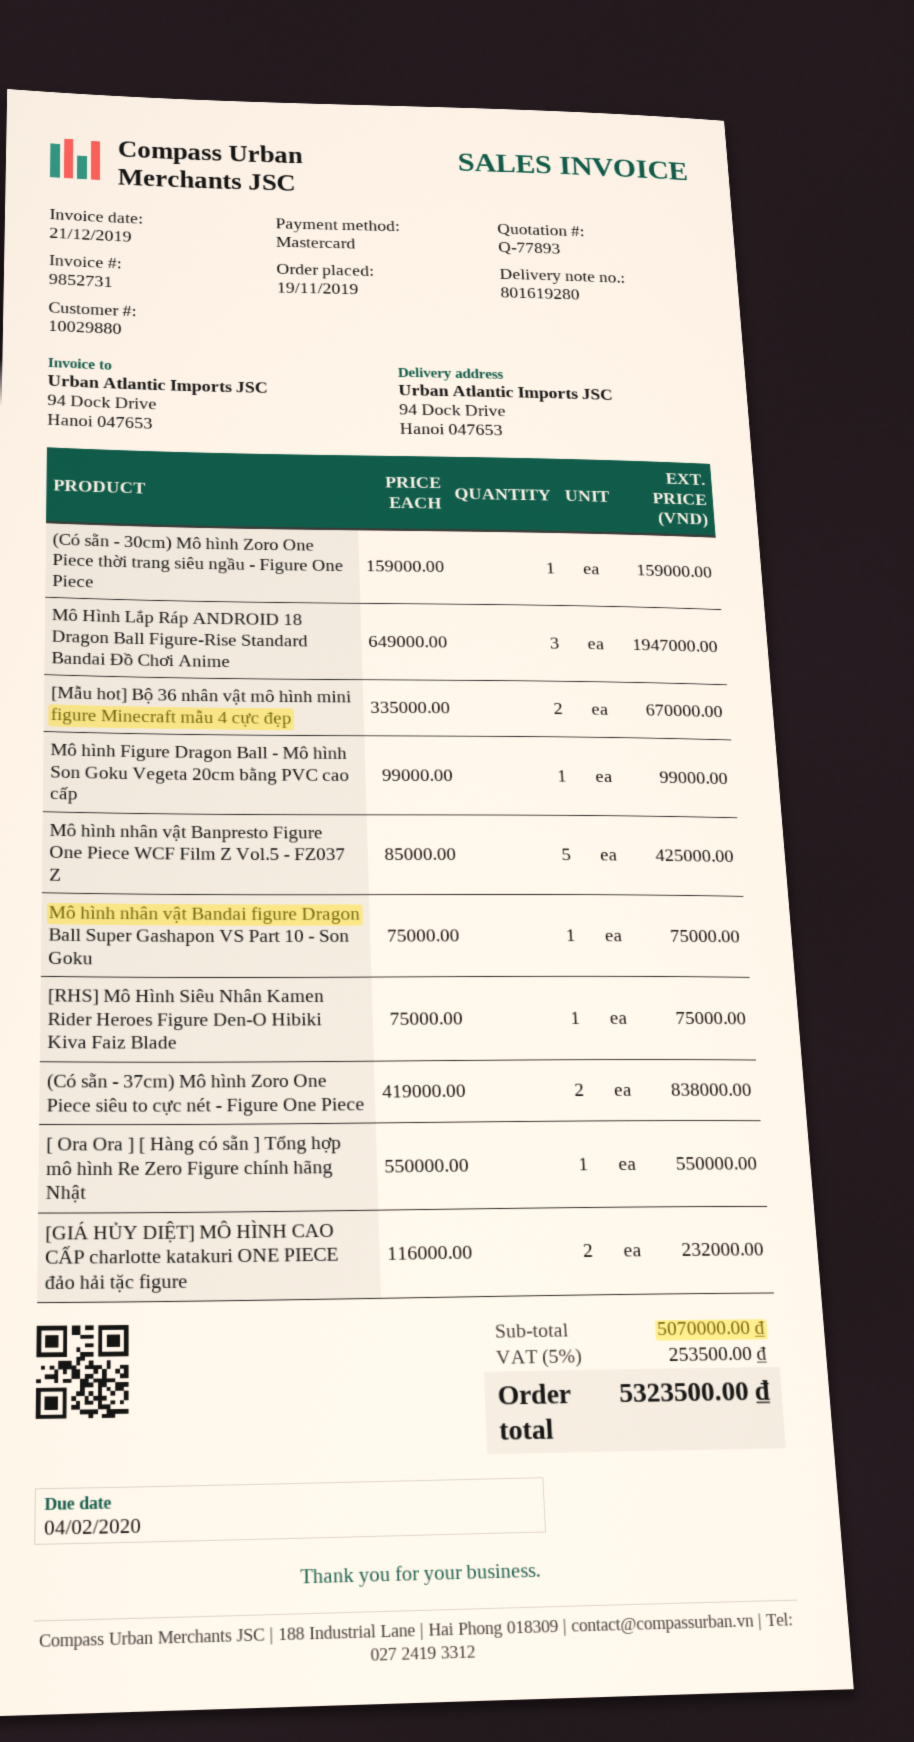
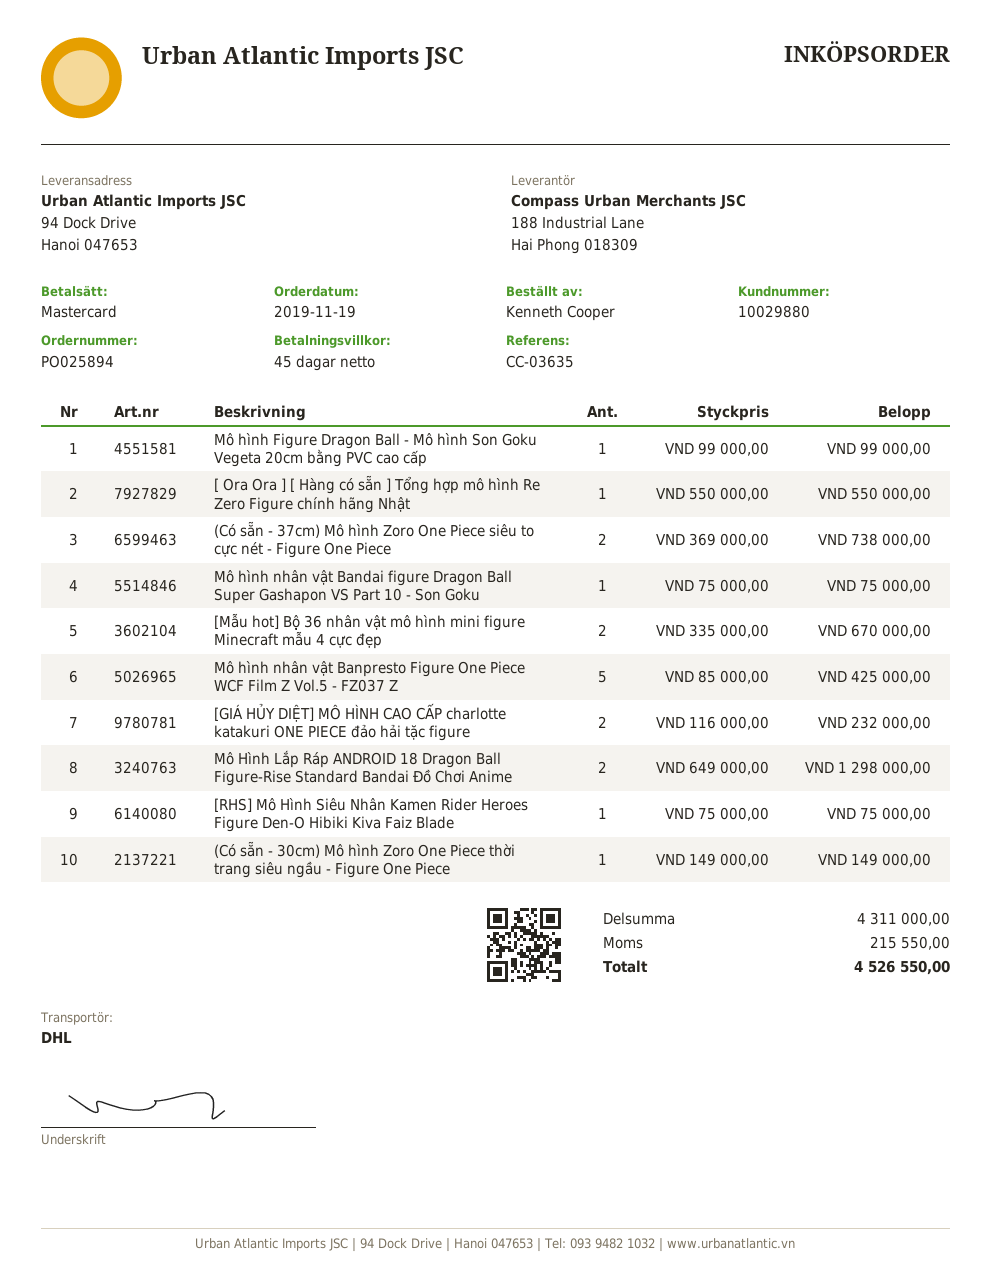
(Có sẵn - 30cm) Mô hình Zoro One Piece thời trang siêu ngầu - Figure One Piece: 1 x 159000.00 = 159000.00 -> 1 x 149000.00 = 149000.00
Mô Hình Lắp Ráp ANDROID 18 Dragon Ball Figure-Rise Standard Bandai Đồ Chơi Anime: 3 x 649000.00 = 1947000.00 -> 2 x 649000.00 = 1298000.00
(Có sẵn - 37cm) Mô hình Zoro One Piece siêu to cực nét - Figure One Piece: 2 x 419000.00 = 838000.00 -> 2 x 369000.00 = 738000.00
subtotal: 5070000.00 -> 4311000.00
tax: 253500.00 -> 215550.00
total: 5323500.00 -> 4526550.00

